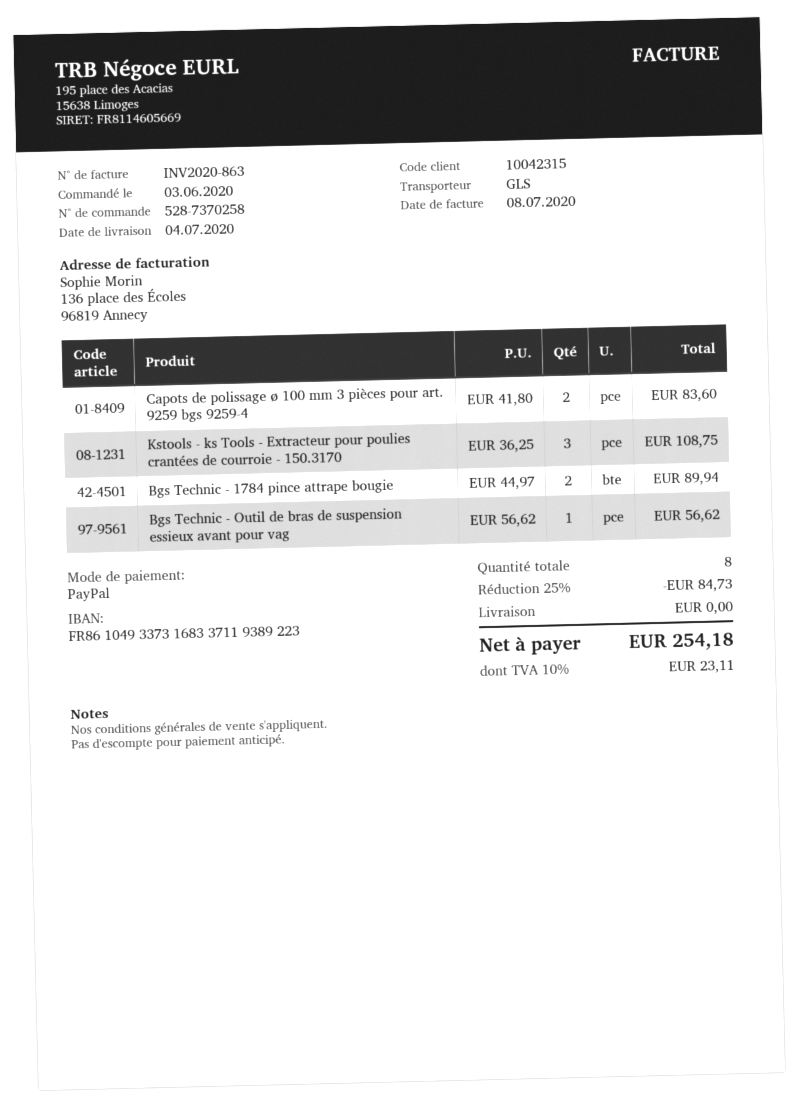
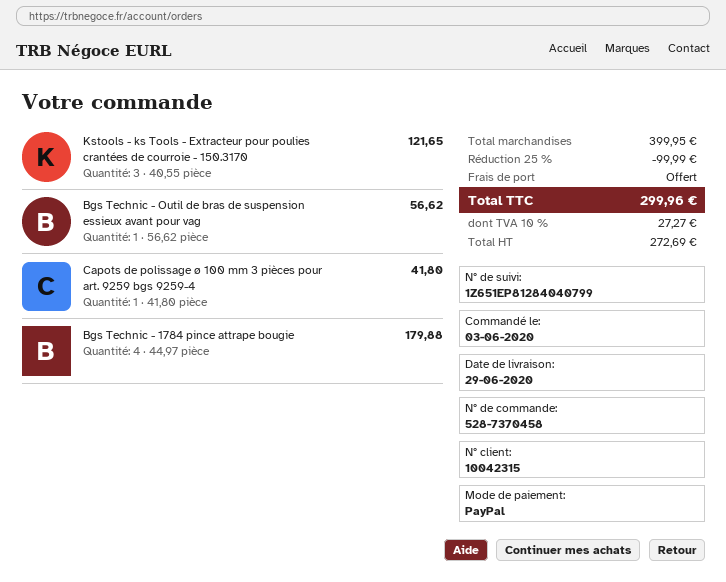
order number: 528-7370258 -> 528-7370458
delivery date: 2020-07-04 -> 2020-06-29
Capots de polissage ø 100 mm 3 pièces pour art. 9259 bgs 9259-4: 2 x 41.80 = 83.60 -> 1 x 41.80 = 41.80
Kstools - ks Tools - Extracteur pour poulies crantées de courroie - 150.3170: 3 x 36.25 = 108.75 -> 3 x 40.55 = 121.65
Bgs Technic - 1784 pince attrape bougie: 2 x 44.97 = 89.94 -> 4 x 44.97 = 179.88
discount: 25% = 84.73 -> 25% = 99.99
tax: 10% = 23.11 -> 10% = 27.27
total: 254.18 -> 299.96

